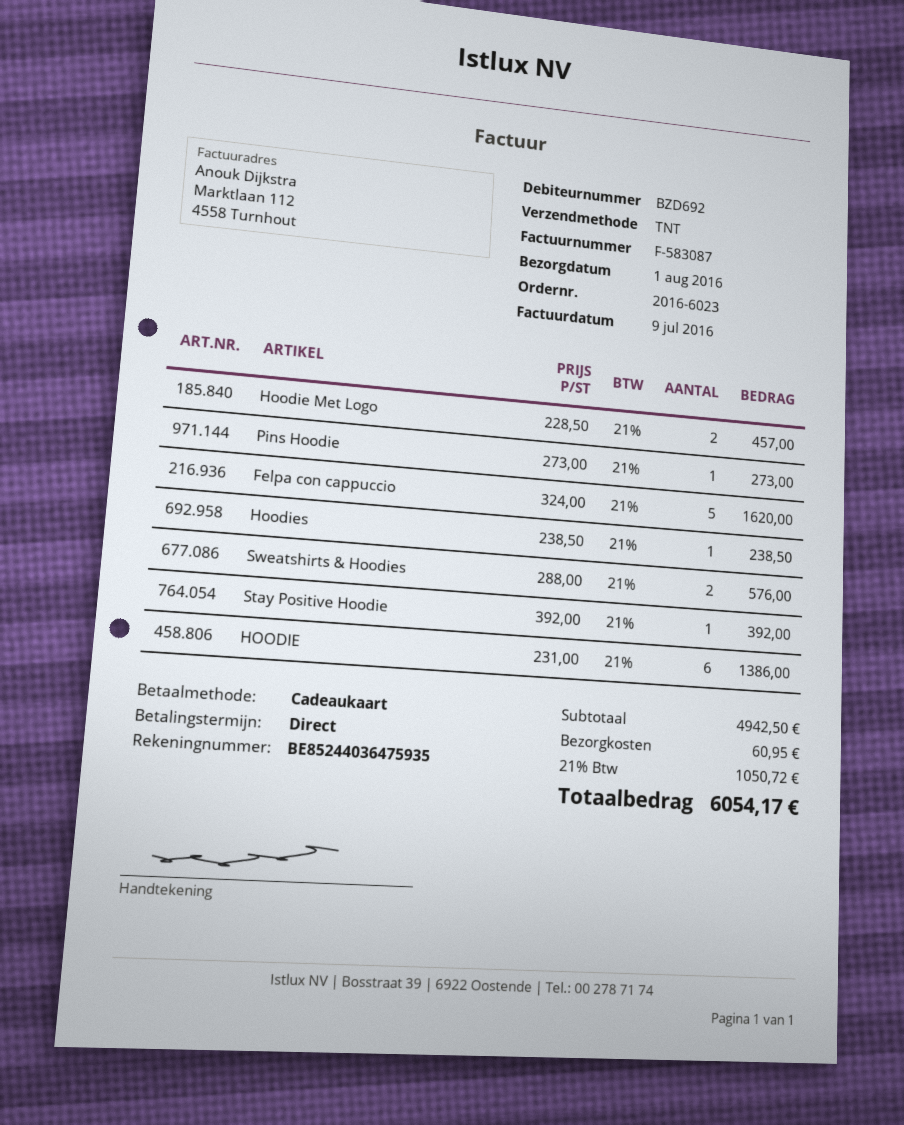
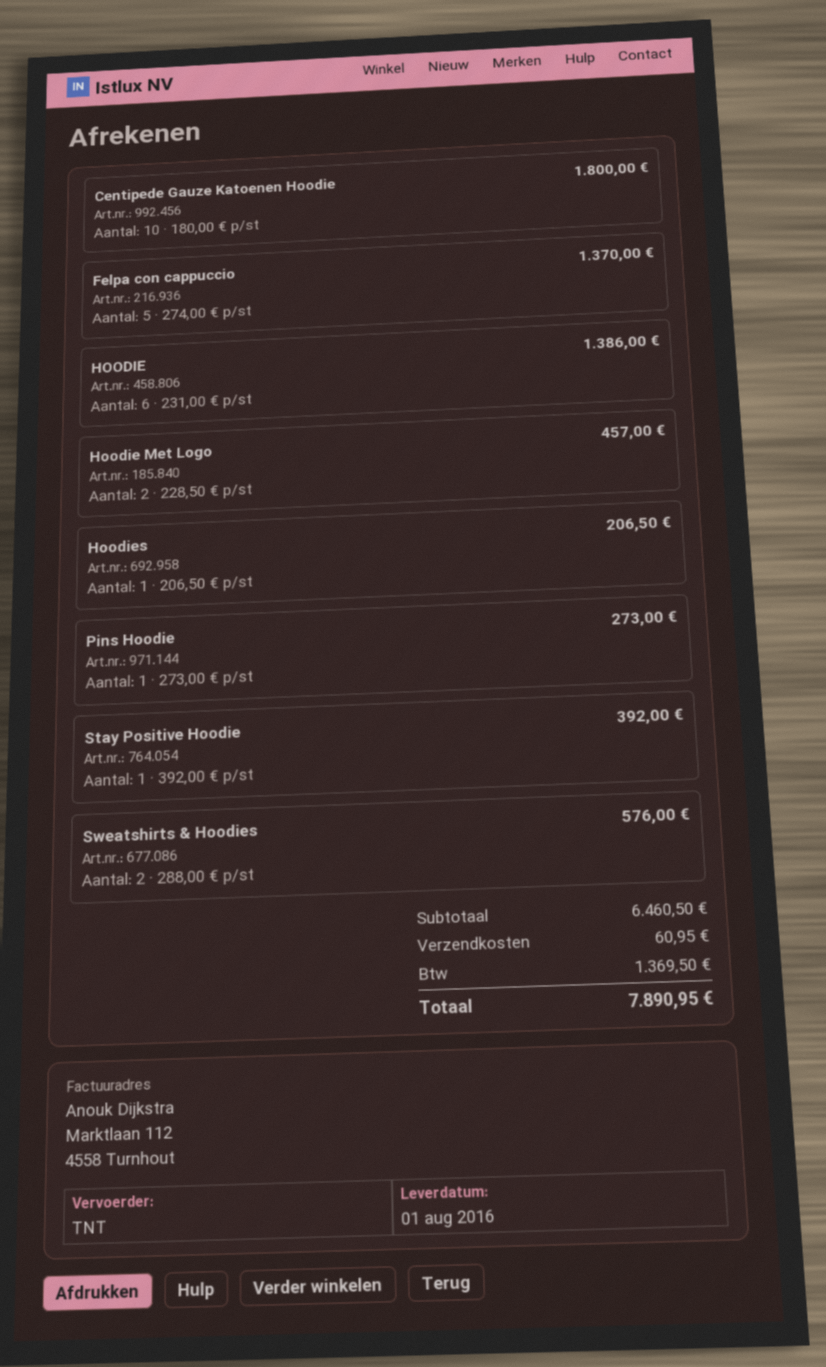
Felpa con cappuccio: 5 x 324.00 = 1620.00 -> 5 x 274.00 = 1370.00
Hoodies: 1 x 238.50 = 238.50 -> 1 x 206.50 = 206.50
Centipede Gauze Katoenen Hoodie: none -> 10 x 180.00 = 1800.00
subtotal: 4942.50 -> 6460.50
tax: 1050.72 -> 1369.50
total: 6054.17 -> 7890.95

